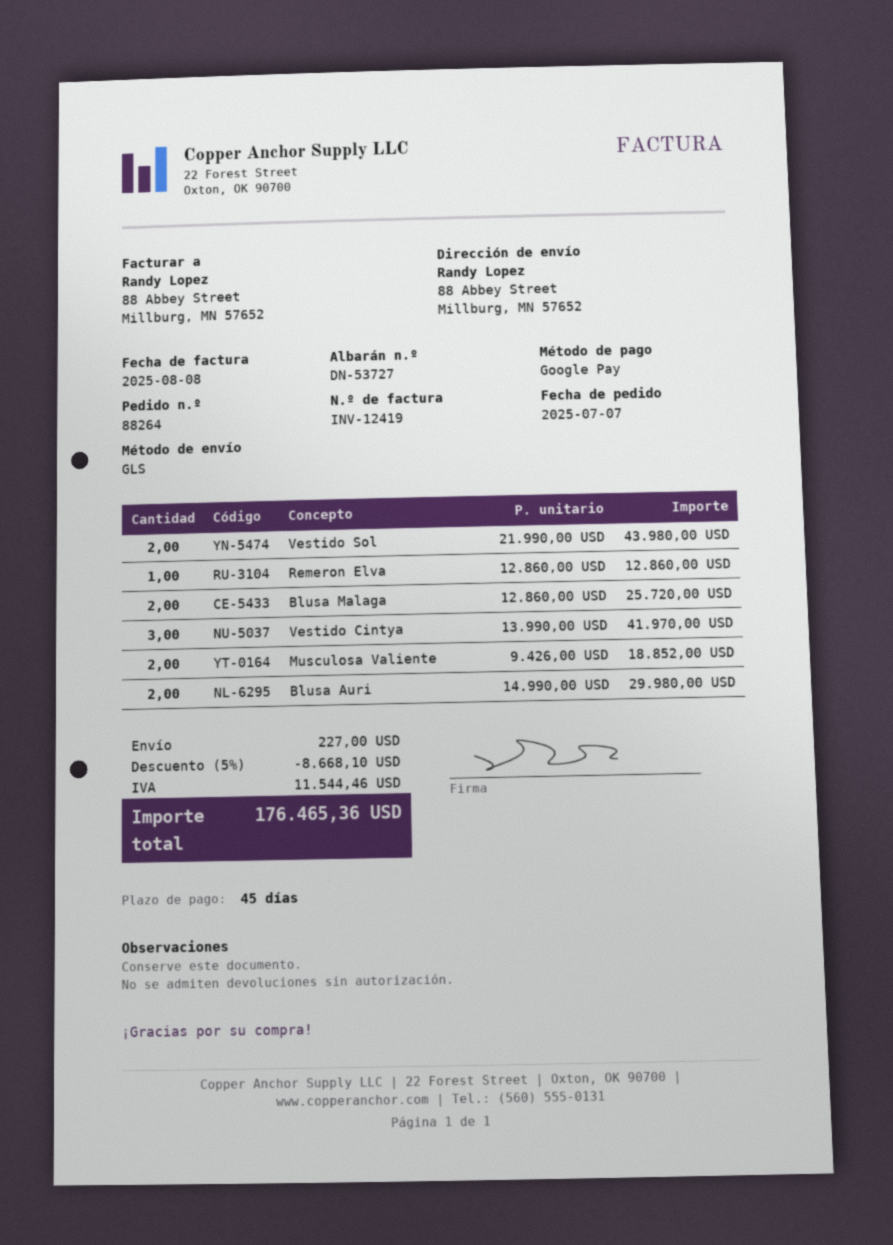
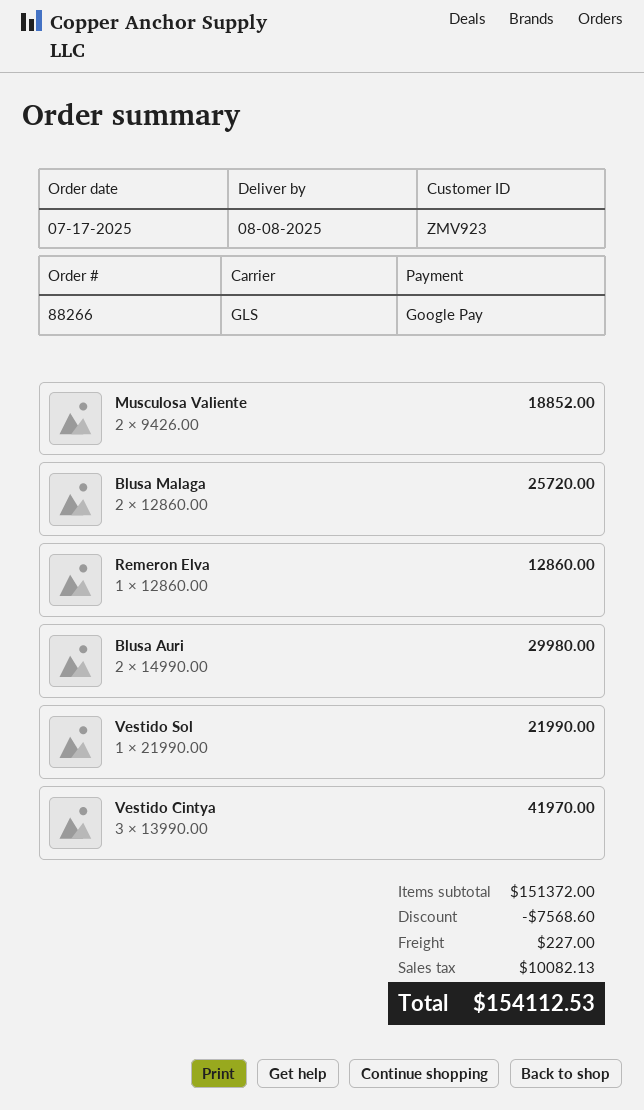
order number: 88264 -> 88266
order date: 2025-07-07 -> 2025-07-17
Vestido Sol: 2 x 21990.00 = 43980.00 -> 1 x 21990.00 = 21990.00
discount: 8668.10 -> 7568.60
tax: 11544.46 -> 10082.13
total: 176465.36 -> 154112.53

